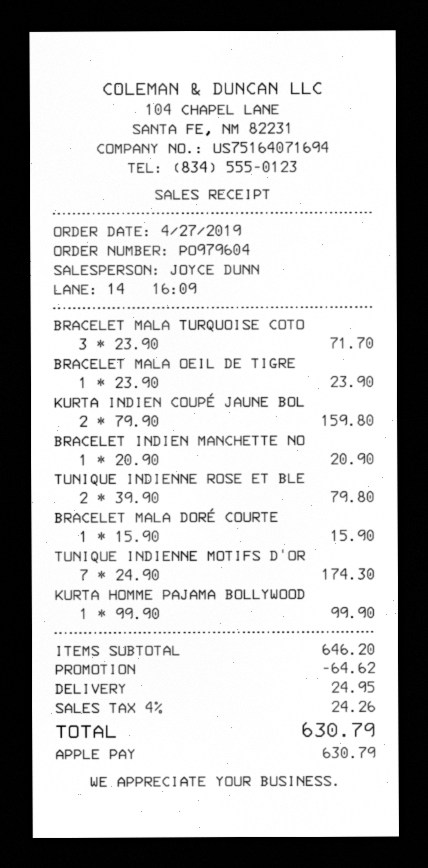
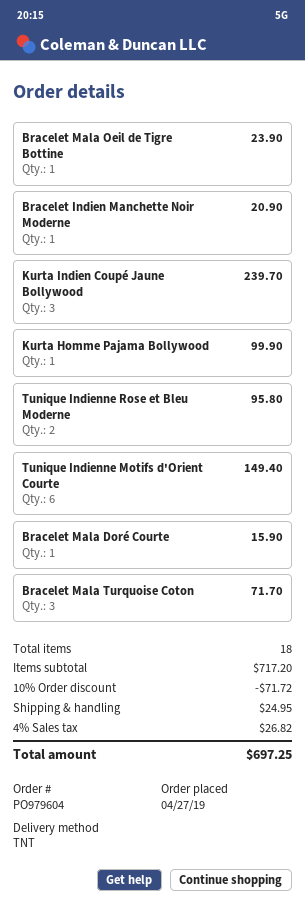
KURTA INDIEN COUPÉ JAUNE BOL: 2 for 159.80 -> 3 for 239.70
TUNIQUE INDIENNE ROSE ET BLE: 2 for 79.80 -> 2 for 95.80
TUNIQUE INDIENNE MOTIFS D'OR: 7 for 174.30 -> 6 for 149.40
subtotal: 646.20 -> 717.20
discount: 64.62 -> 71.72
tax: 4% = 24.26 -> 4% = 26.82
total: 630.79 -> 697.25

